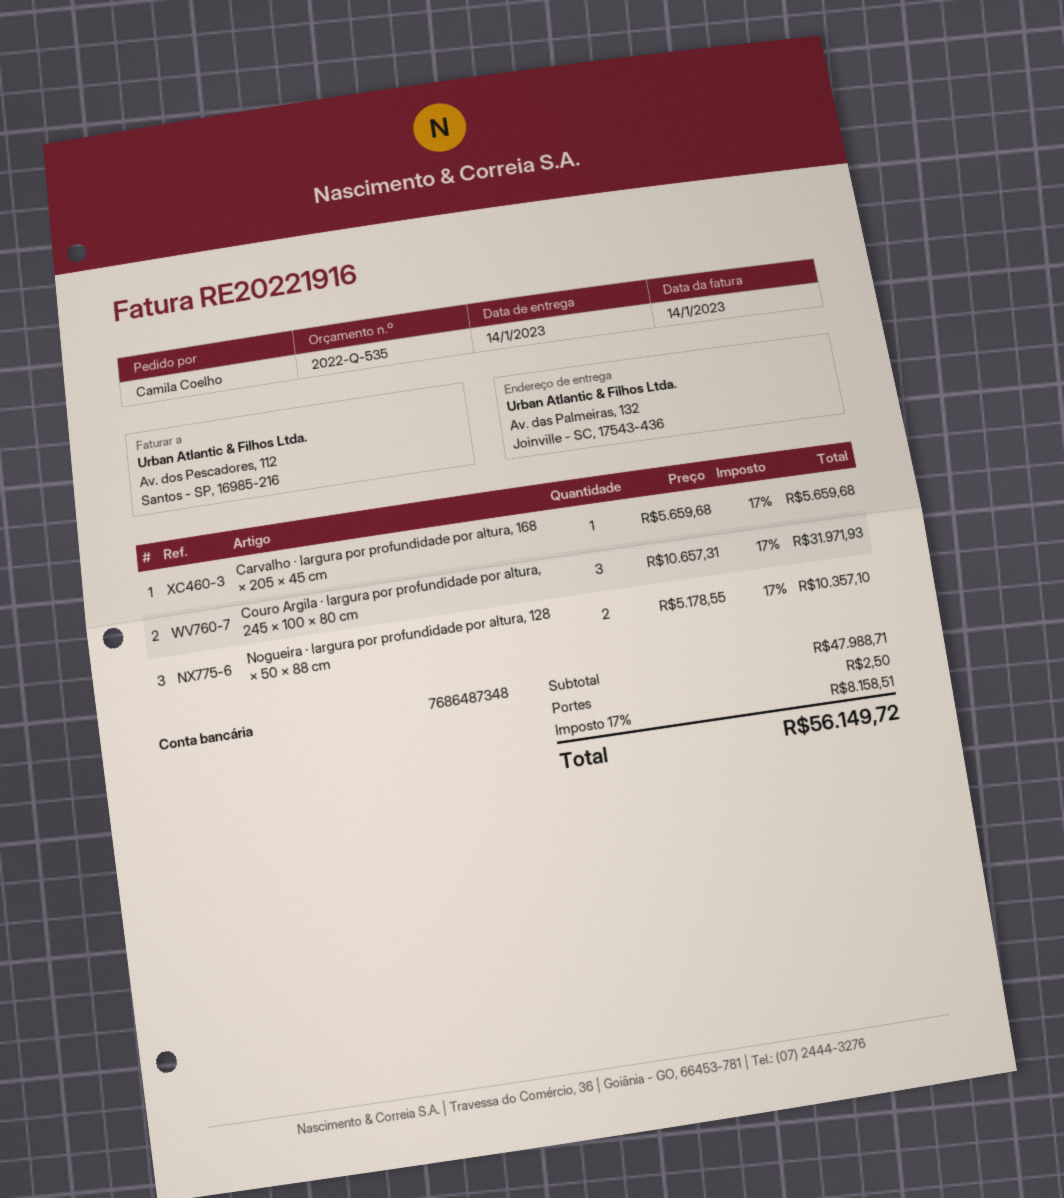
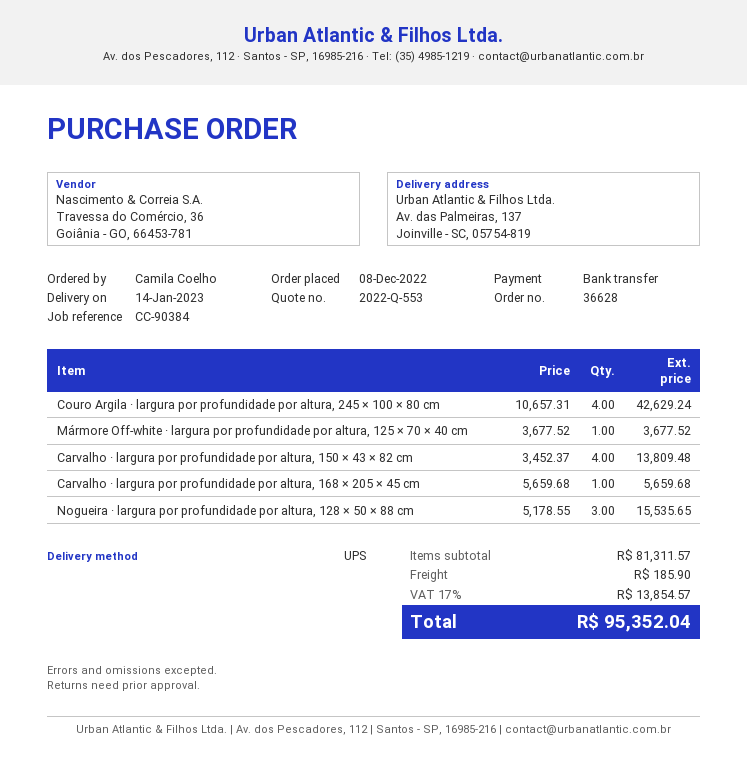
quote number: 2022-Q-535 -> 2022-Q-553
ship to: Av. das Palmeiras, 132, Joinville - SC, 17543-436 -> Av. das Palmeiras, 137, Joinville - SC, 05754-819
Couro Argila · largura por profundidade por altura, 245 × 100 × 80 cm: 3 x 10657.31 = 31971.93 -> 4 x 10657.31 = 42629.24
Nogueira · largura por profundidade por altura, 128 × 50 × 88 cm: 2 x 5178.55 = 10357.10 -> 3 x 5178.55 = 15535.65
Mármore Off-white · largura por profundidade por altura, 125 × 70 × 40 cm: none -> 1 x 3677.52 = 3677.52
Carvalho · largura por profundidade por altura, 150 × 43 × 82 cm: none -> 4 x 3452.37 = 13809.48
subtotal: 47988.71 -> 81311.57
shipping: 2.50 -> 185.90
tax: 17% = 8158.51 -> 17% = 13854.57
total: 56149.72 -> 95352.04

